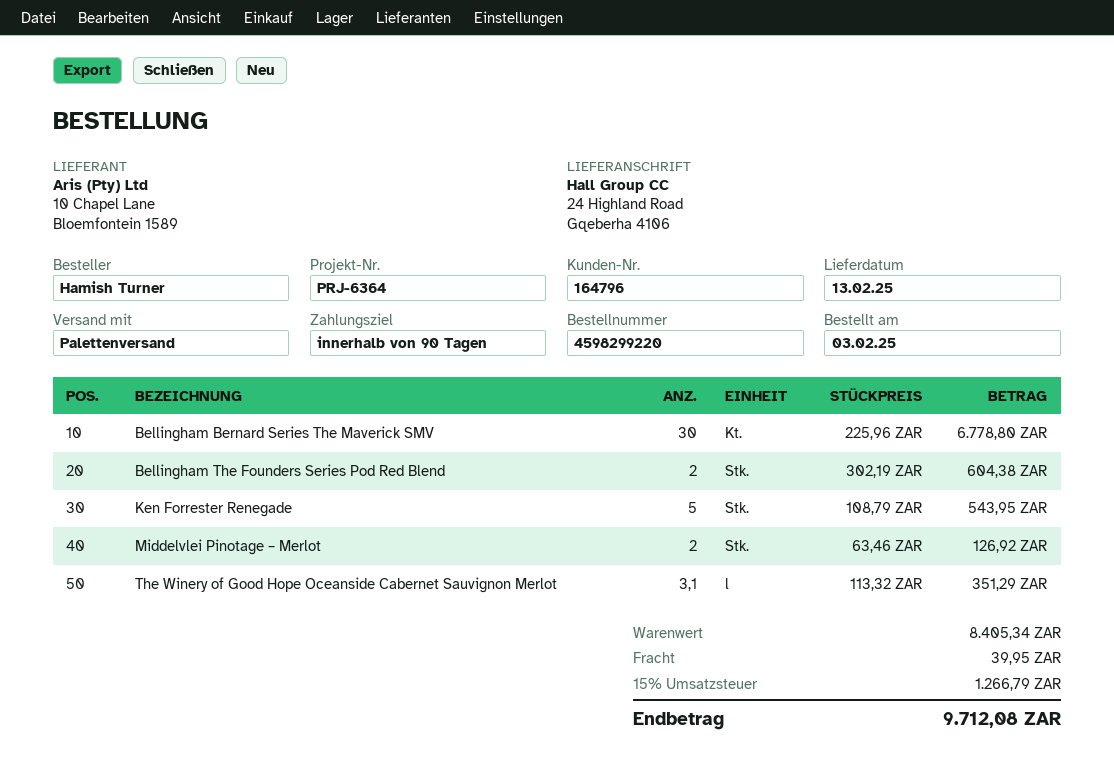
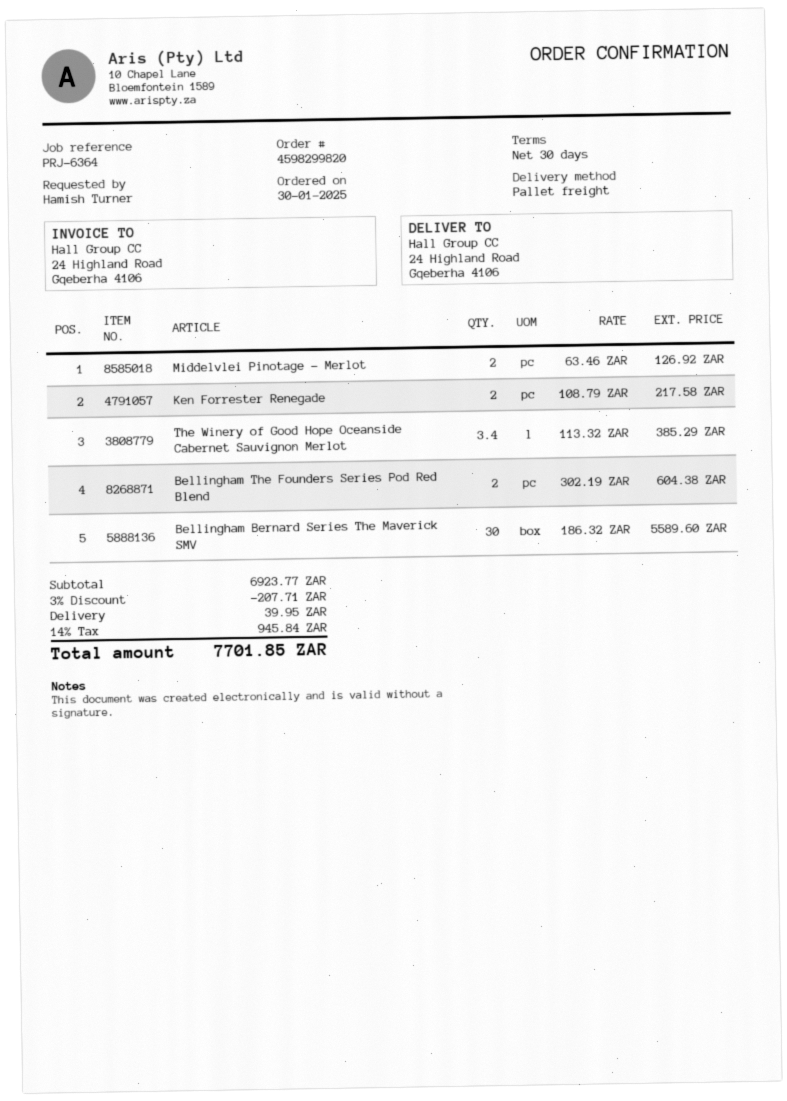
order number: 4598299220 -> 4598299820
order date: 2025-02-03 -> 2025-01-30
payment terms: 90 days -> 30 days
Bellingham Bernard Series The Maverick SMV: 30 x 225.96 = 6778.80 -> 30 x 186.32 = 5589.60
Ken Forrester Renegade: 5 x 108.79 = 543.95 -> 2 x 108.79 = 217.58
The Winery of Good Hope Oceanside Cabernet Sauvignon Merlot: 3.1 x 113.32 = 351.29 -> 3.4 x 113.32 = 385.29
subtotal: 8405.34 -> 6923.77
discount: none -> 3% = 207.71
tax: 15% = 1266.79 -> 14% = 945.84
total: 9712.08 -> 7701.85

